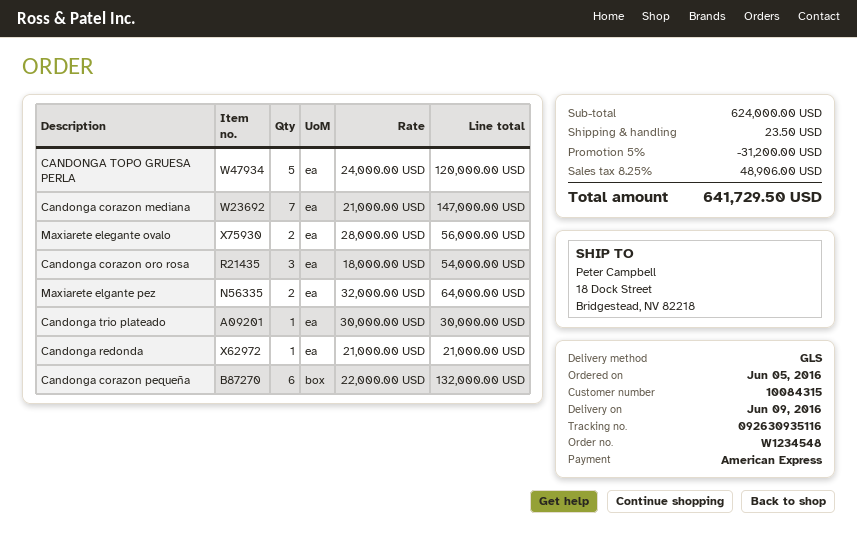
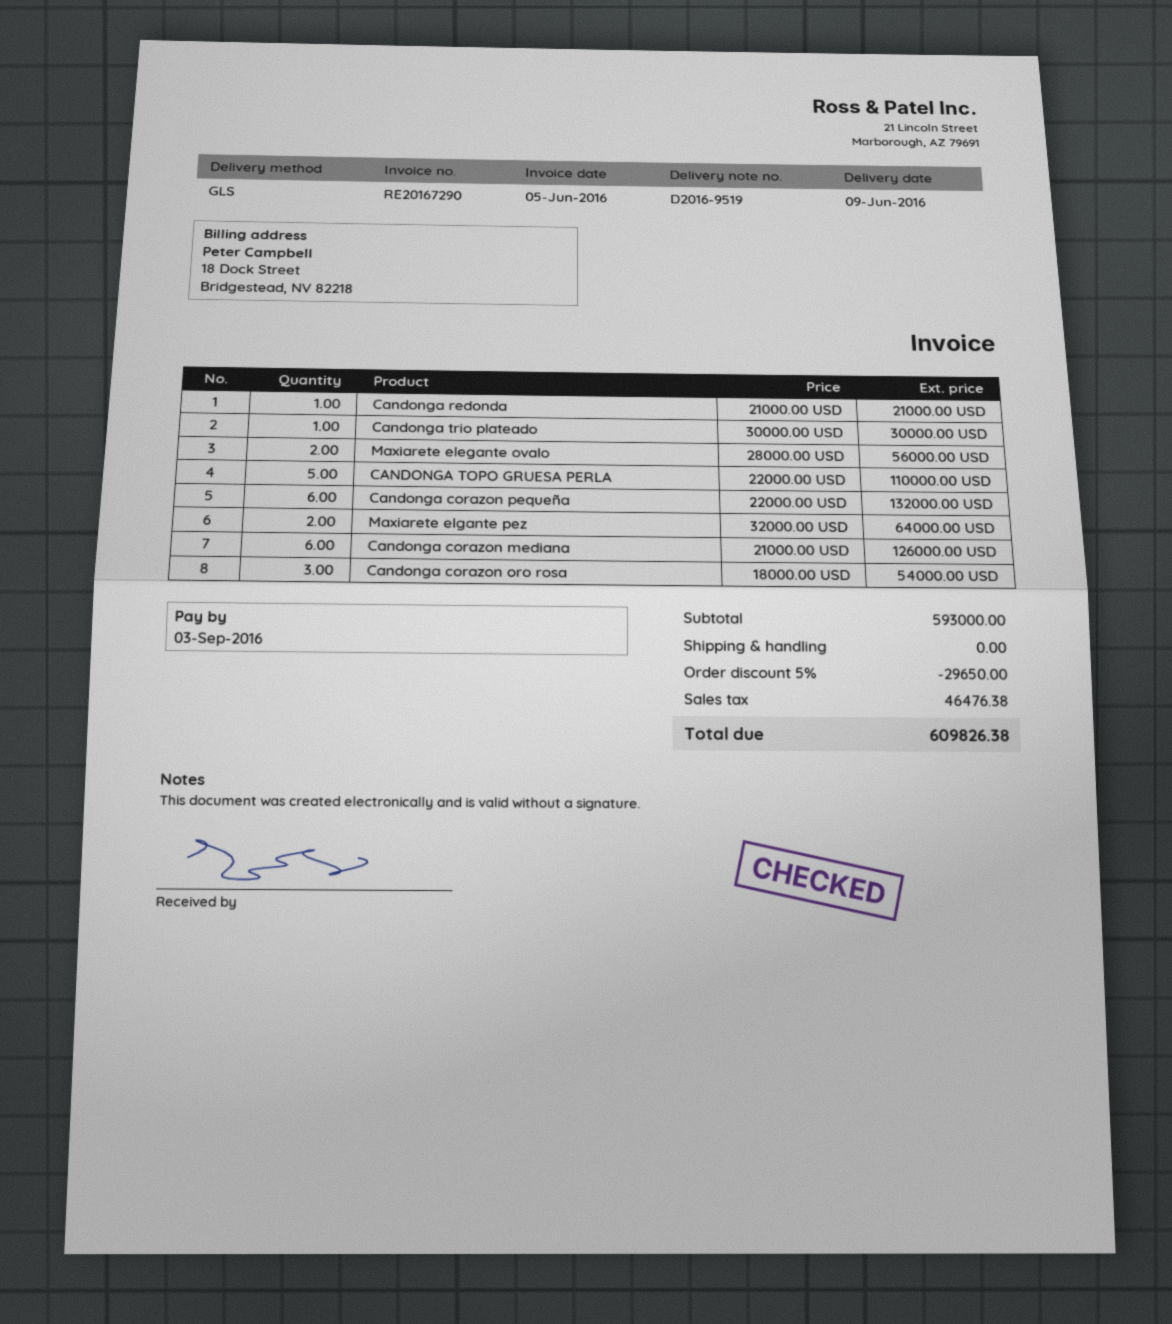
CANDONGA TOPO GRUESA PERLA: 5 x 24000.00 = 120000.00 -> 5 x 22000.00 = 110000.00
Candonga corazon mediana: 7 x 21000.00 = 147000.00 -> 6 x 21000.00 = 126000.00
subtotal: 624000.00 -> 593000.00
discount: 5% = 31200.00 -> 5% = 29650.00
shipping: 23.50 -> 0.00
tax: 48906.00 -> 46476.38
total: 641729.50 -> 609826.38

